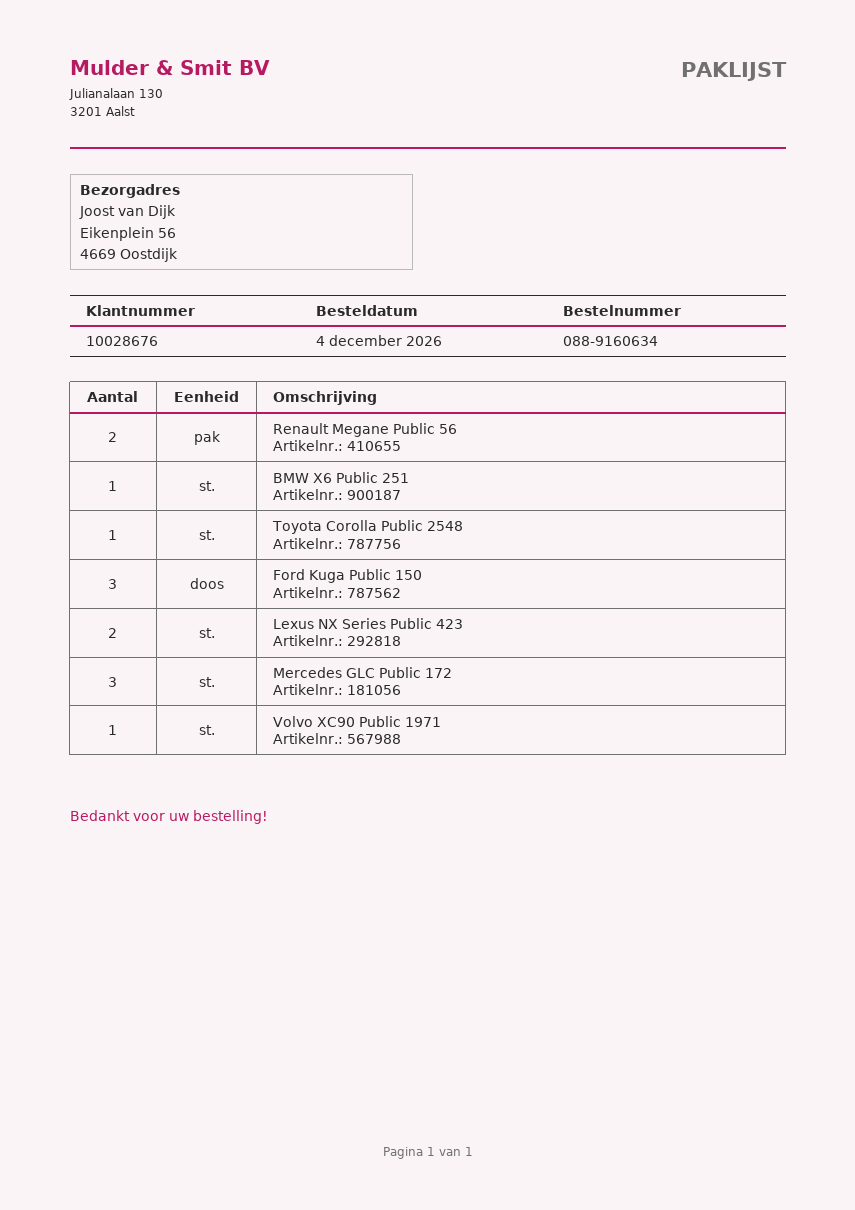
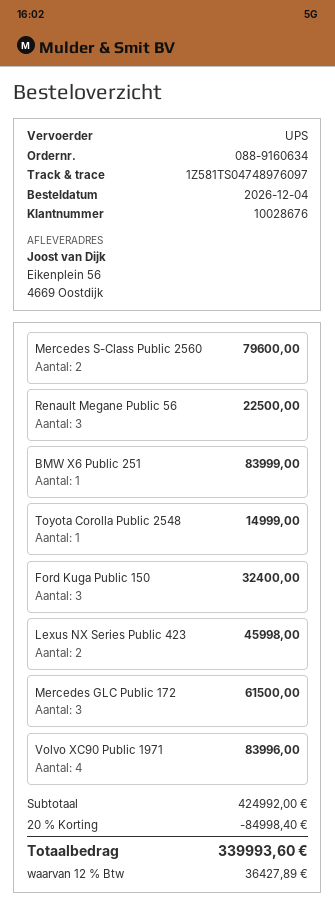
Renault Megane Public 56: 2 -> 3
Volvo XC90 Public 1971: 1 -> 4
Mercedes S-Class Public 2560: none -> 2

